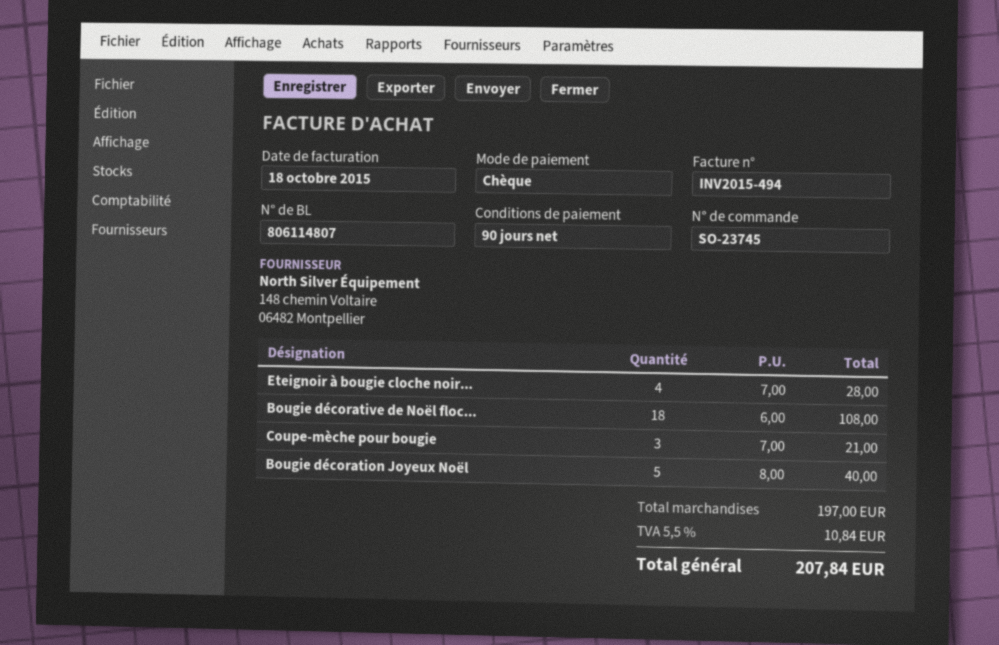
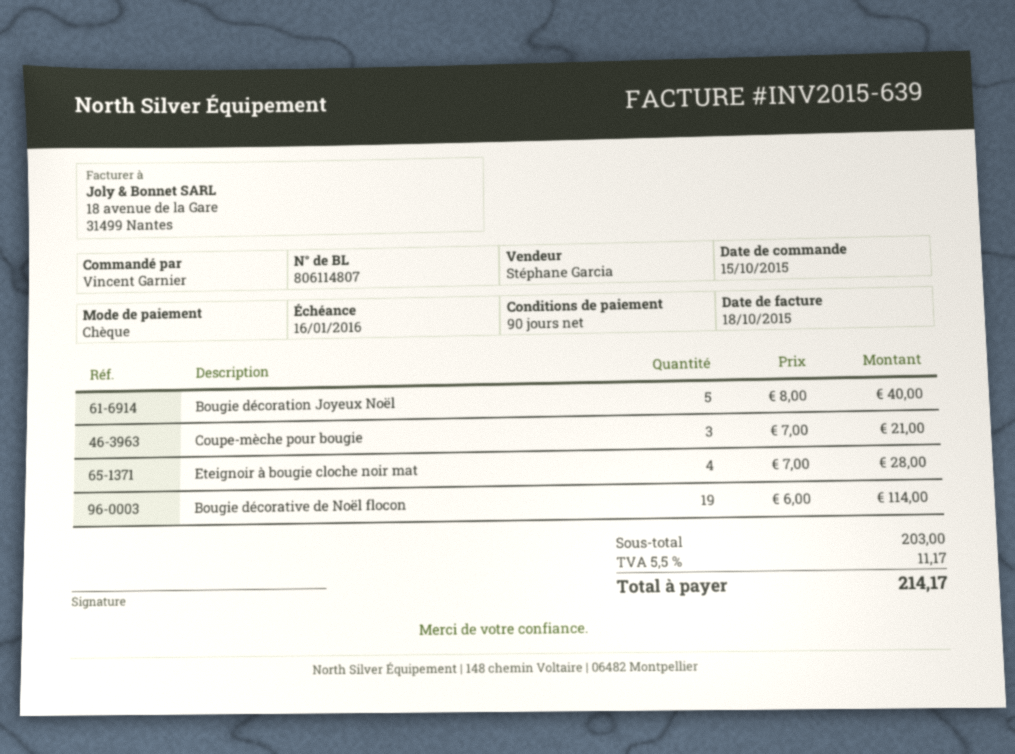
invoice number: INV2015-494 -> INV2015-639
Bougie décorative de Noël floc...: 18 x 6.00 = 108.00 -> 19 x 6.00 = 114.00
subtotal: 197.00 -> 203.00
tax: 5.5% = 10.84 -> 5.5% = 11.17
total: 207.84 -> 214.17

